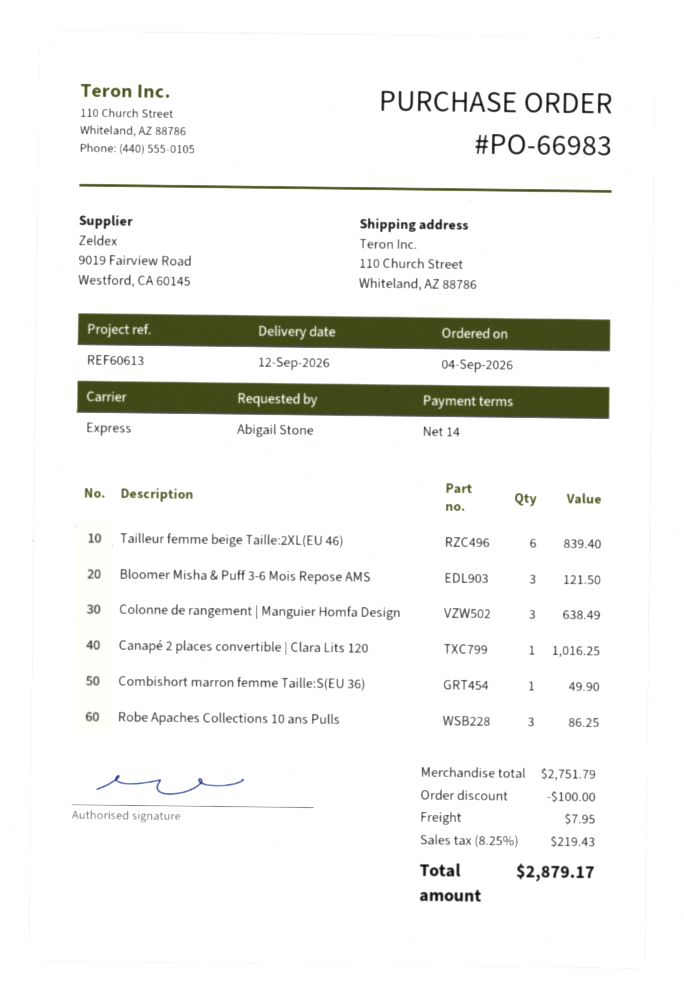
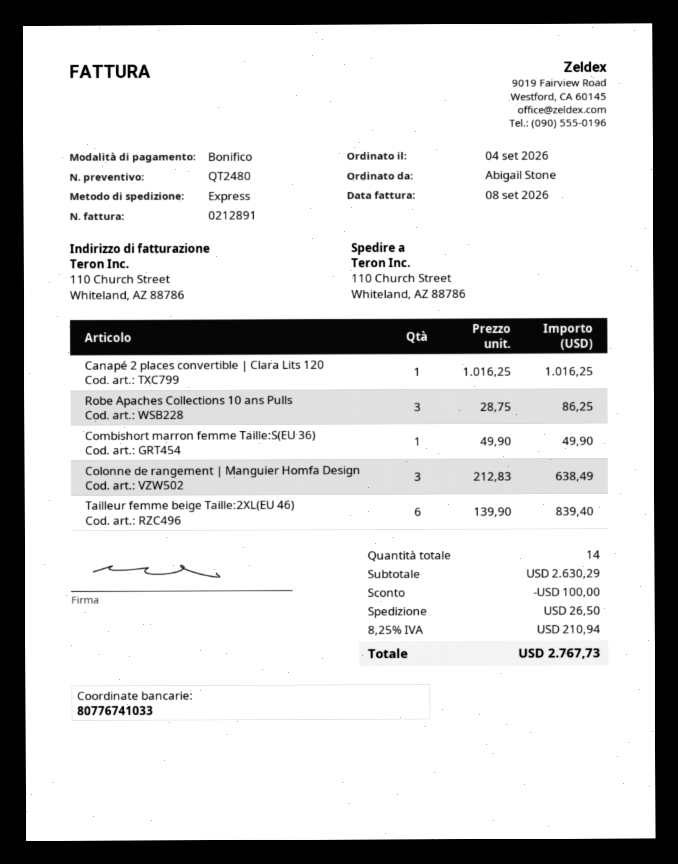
Bloomer Misha & Puff 3-6 Mois Repose AMS: 3 for 121.50 -> none
subtotal: 2751.79 -> 2630.29
shipping: 7.95 -> 26.50
tax: 8.25% = 219.43 -> 8.25% = 210.94
total: 2879.17 -> 2767.73

